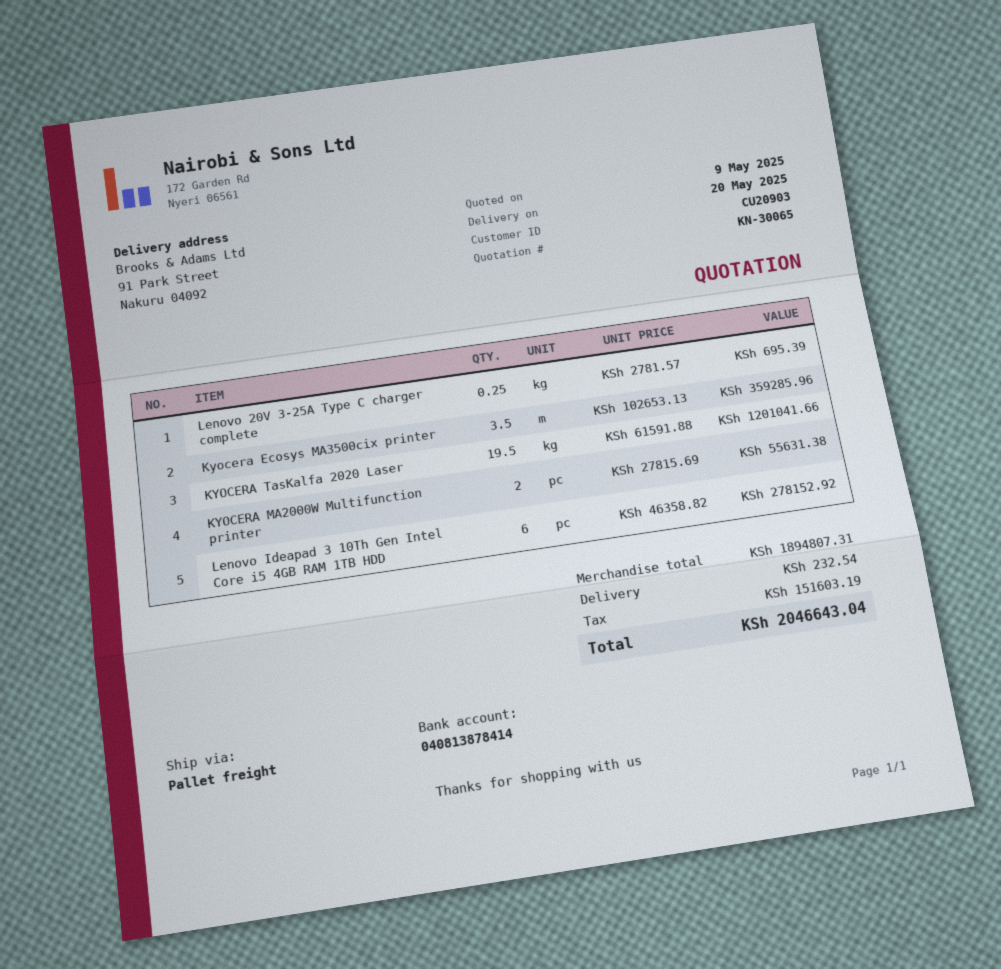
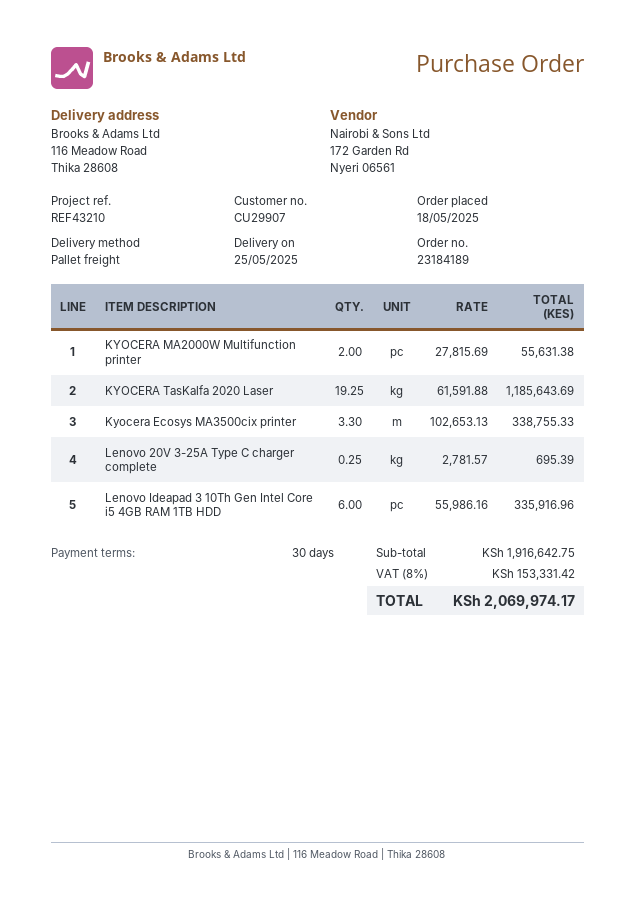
delivery date: 2025-05-20 -> 2025-05-25
customer number: CU20903 -> CU29907
ship to: 91 Park Street, Nakuru 04092 -> 116 Meadow Road, Thika 28608
Kyocera Ecosys MA3500cix printer: 3.5 x 102653.13 = 359285.96 -> 3.3 x 102653.13 = 338755.33
KYOCERA TasKalfa 2020 Laser: 19.5 x 61591.88 = 1201041.66 -> 19.25 x 61591.88 = 1185643.69
Lenovo Ideapad 3 10Th Gen Intel Core i5 4GB RAM 1TB HDD: 6 x 46358.82 = 278152.92 -> 6 x 55986.16 = 335916.96
subtotal: 1894807.31 -> 1916642.75
shipping: 232.54 -> none
tax: 151603.19 -> 153331.42
total: 2046643.04 -> 2069974.17

